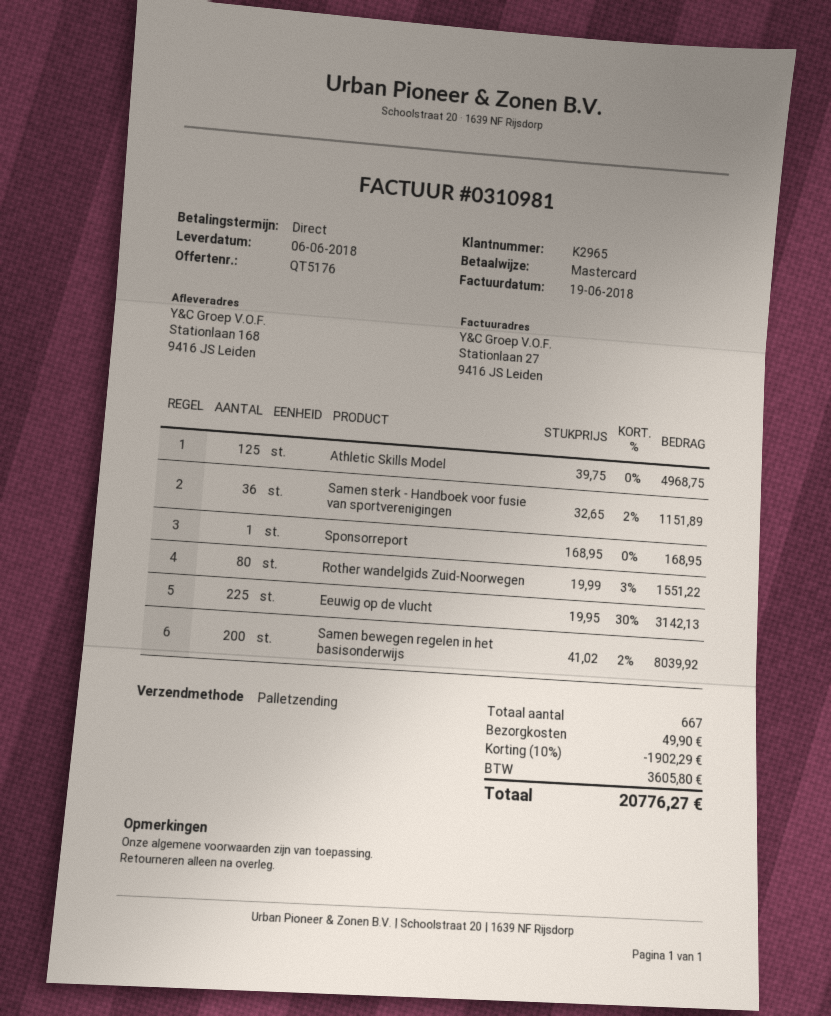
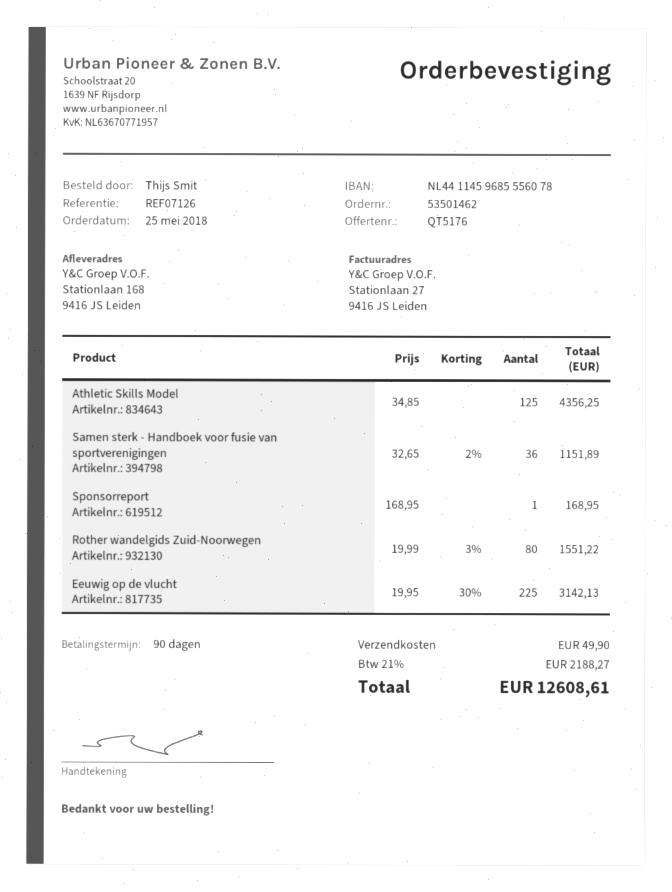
payment terms: on receipt -> 90 days
Athletic Skills Model: 125 x 39.75 = 4968.75 -> 125 x 34.85 = 4356.25
Samen bewegen regelen in het basisonderwijs: 200 x 41.02 - 2% = 8039.92 -> none
discount: 10% = 1902.29 -> none
tax: 3605.80 -> 2188.27
total: 20776.27 -> 12608.61

